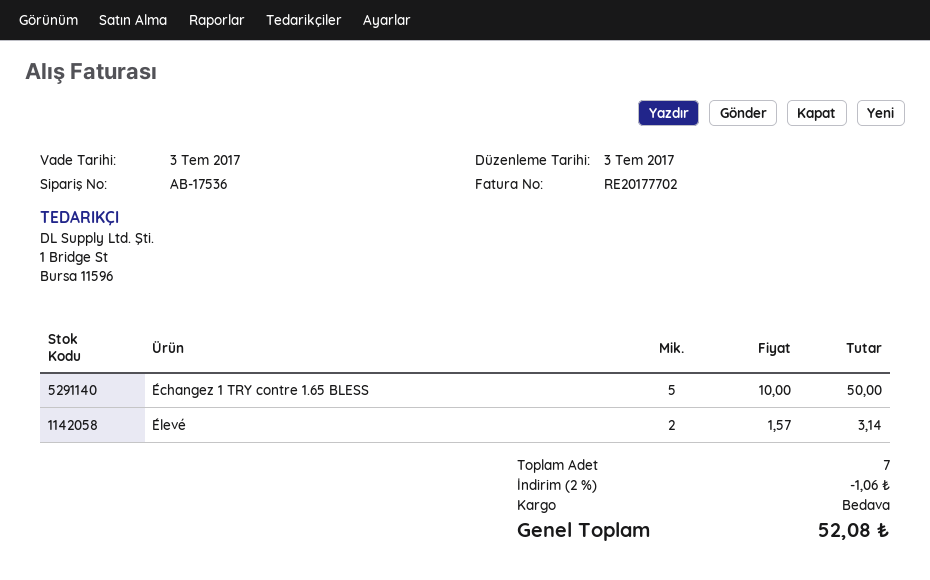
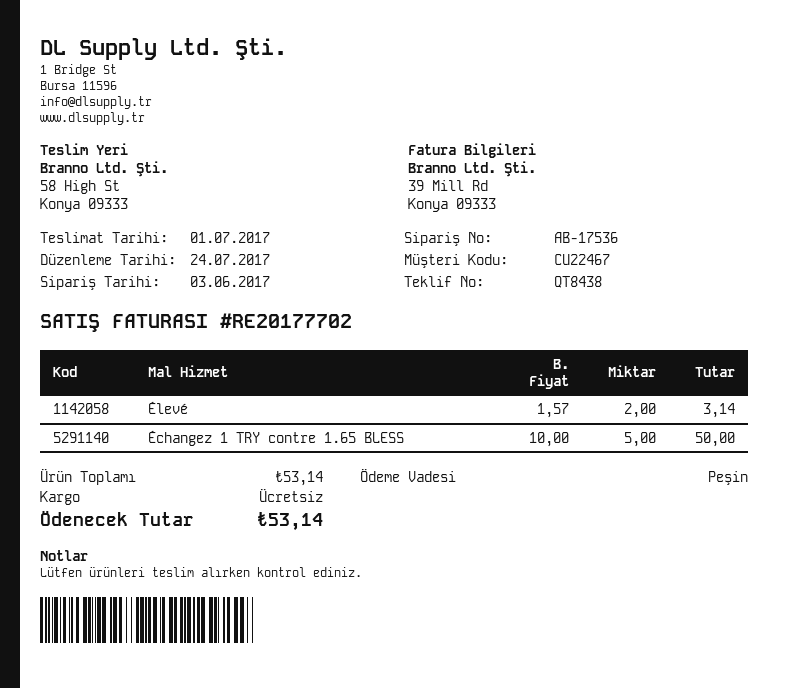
invoice date: 2017-07-03 -> 2017-07-24
discount: 2% = 1.06 -> none
total: 52.08 -> 53.14

